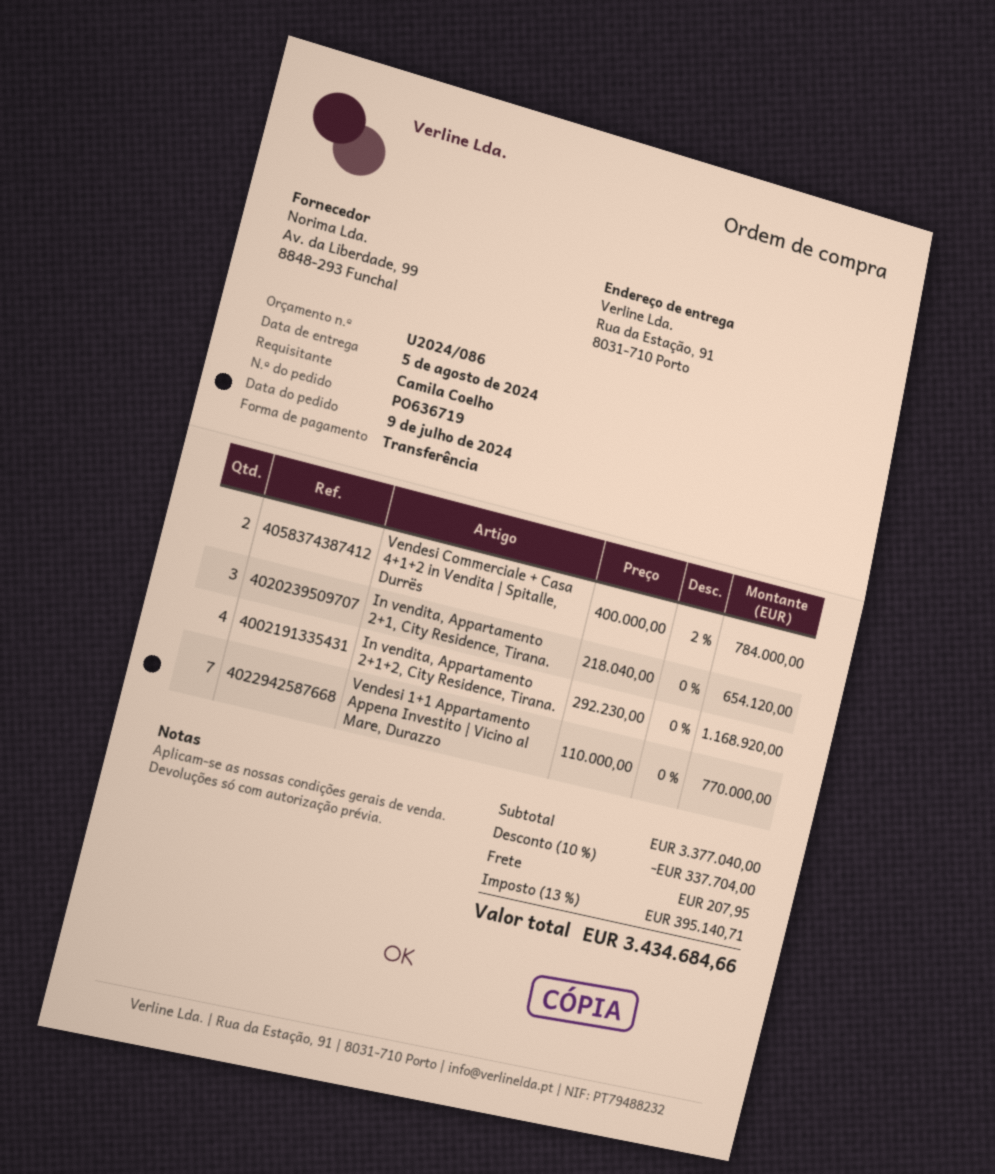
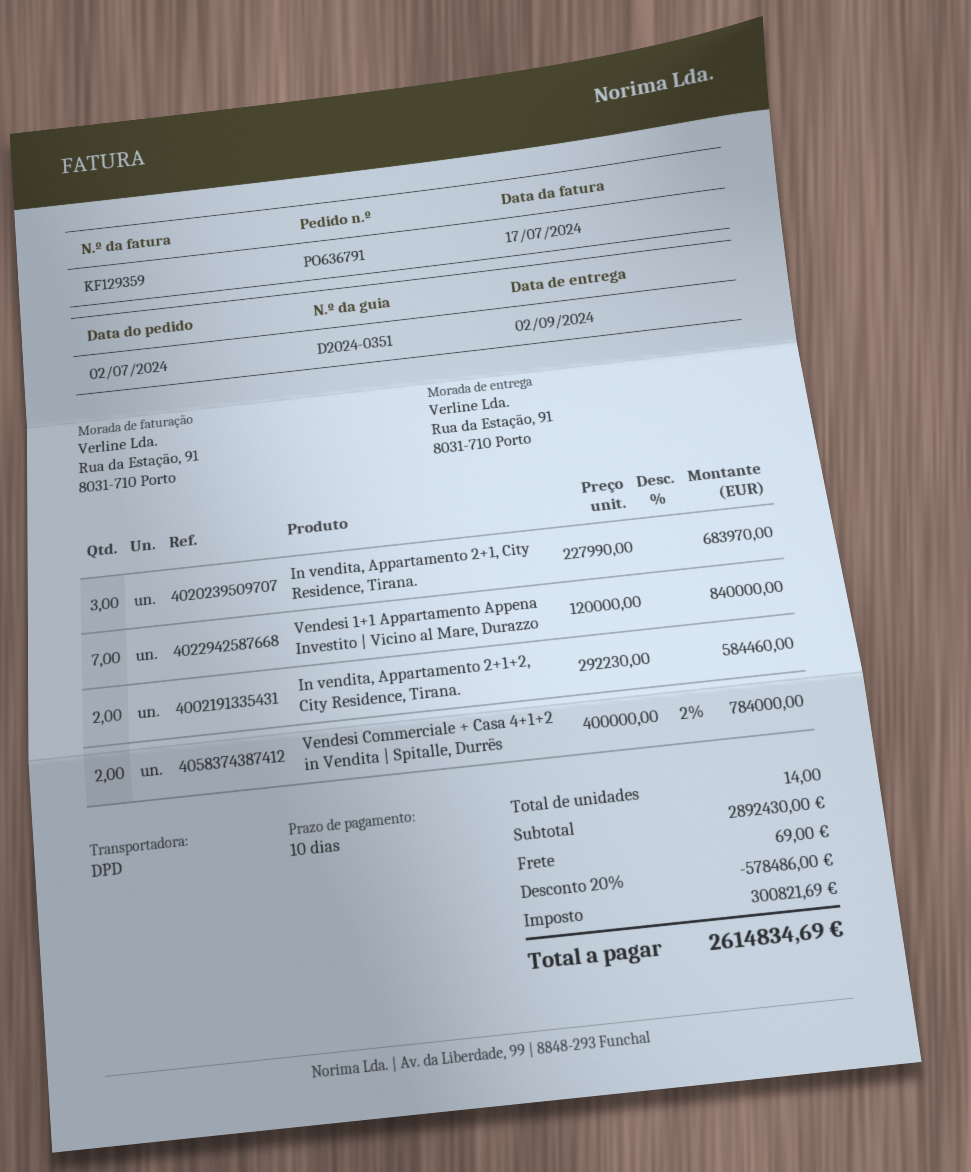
order number: PO636719 -> PO636791
order date: 2024-07-09 -> 2024-07-02
delivery date: 2024-08-05 -> 2024-09-02
In vendita, Appartamento 2+1, City Residence, Tirana.: 3 x 218040.00 = 654120.00 -> 3 x 227990.00 = 683970.00
In vendita, Appartamento 2+1+2, City Residence, Tirana.: 4 x 292230.00 = 1168920.00 -> 2 x 292230.00 = 584460.00
Vendesi 1+1 Appartamento Appena Investito | Vicino al Mare, Durazzo: 7 x 110000.00 = 770000.00 -> 7 x 120000.00 = 840000.00
subtotal: 3377040.00 -> 2892430.00
discount: 10% = 337704.00 -> 20% = 578486.00
shipping: 207.95 -> 69.00
tax: 395140.71 -> 300821.69
total: 3434684.66 -> 2614834.69

